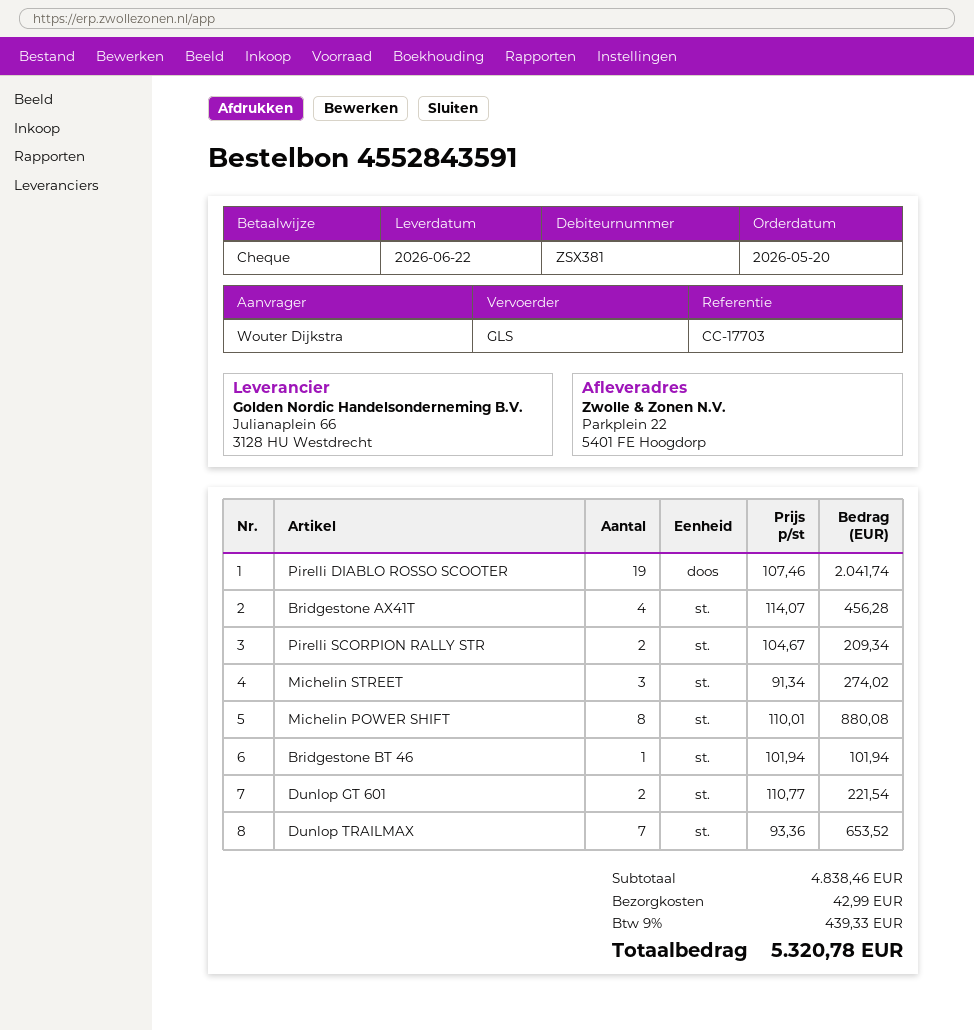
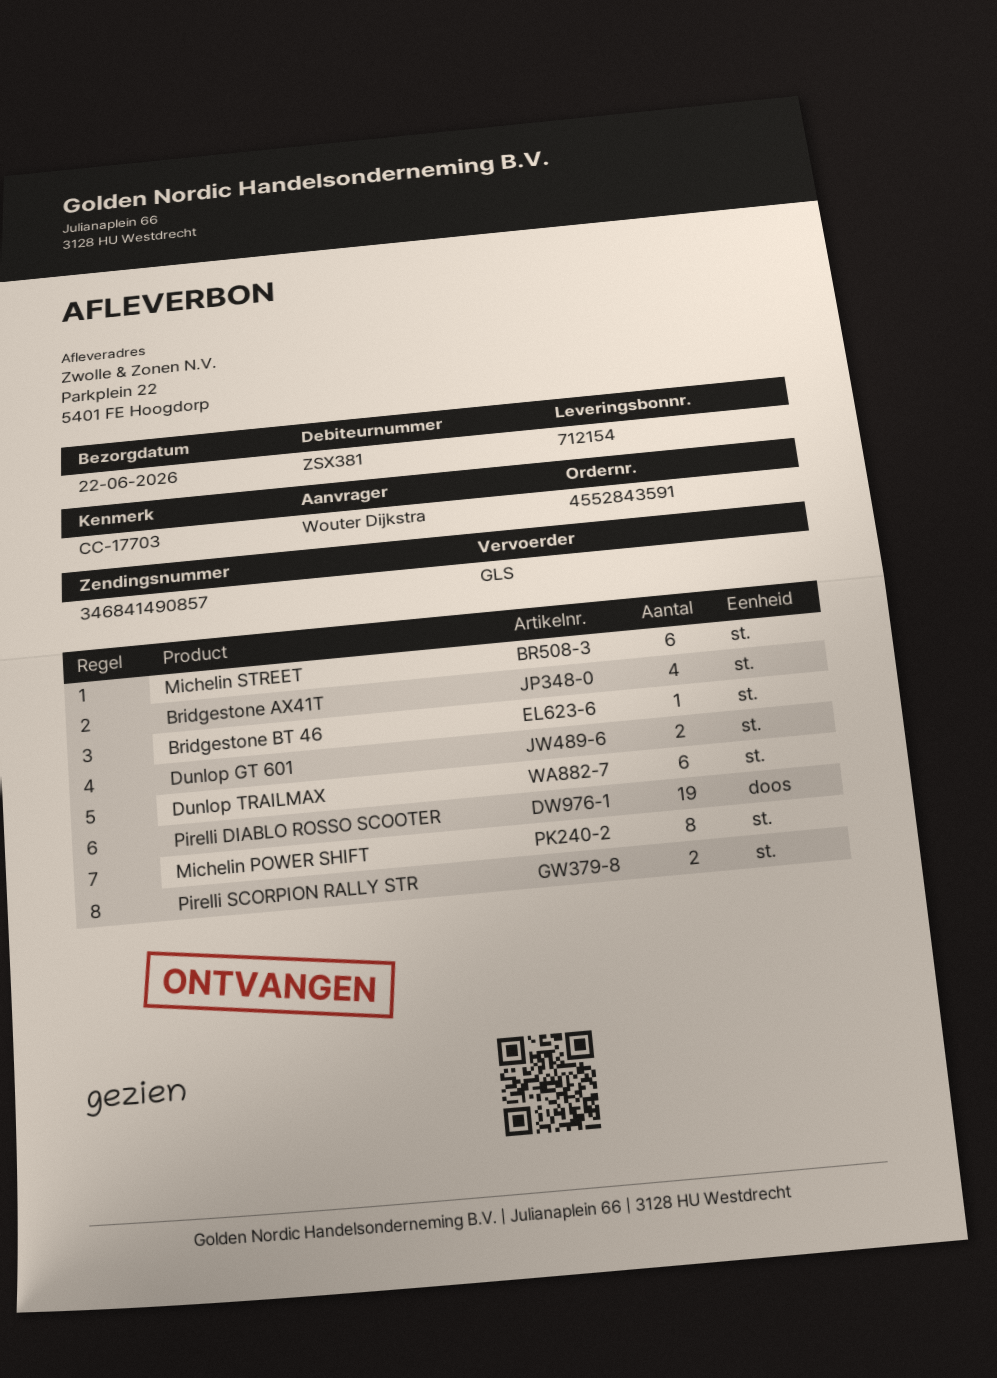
Michelin STREET: 3 -> 6
Dunlop TRAILMAX: 7 -> 6

